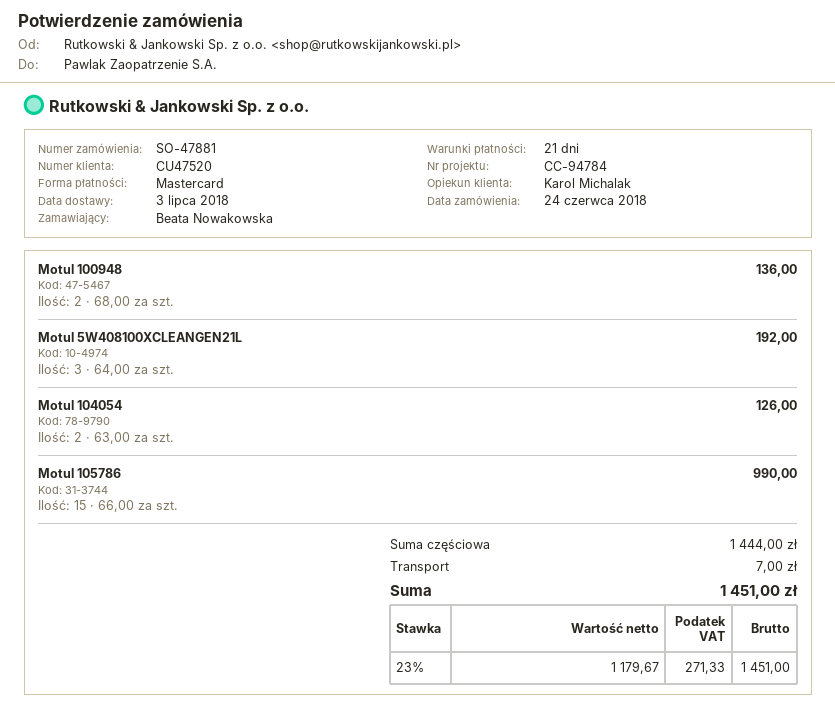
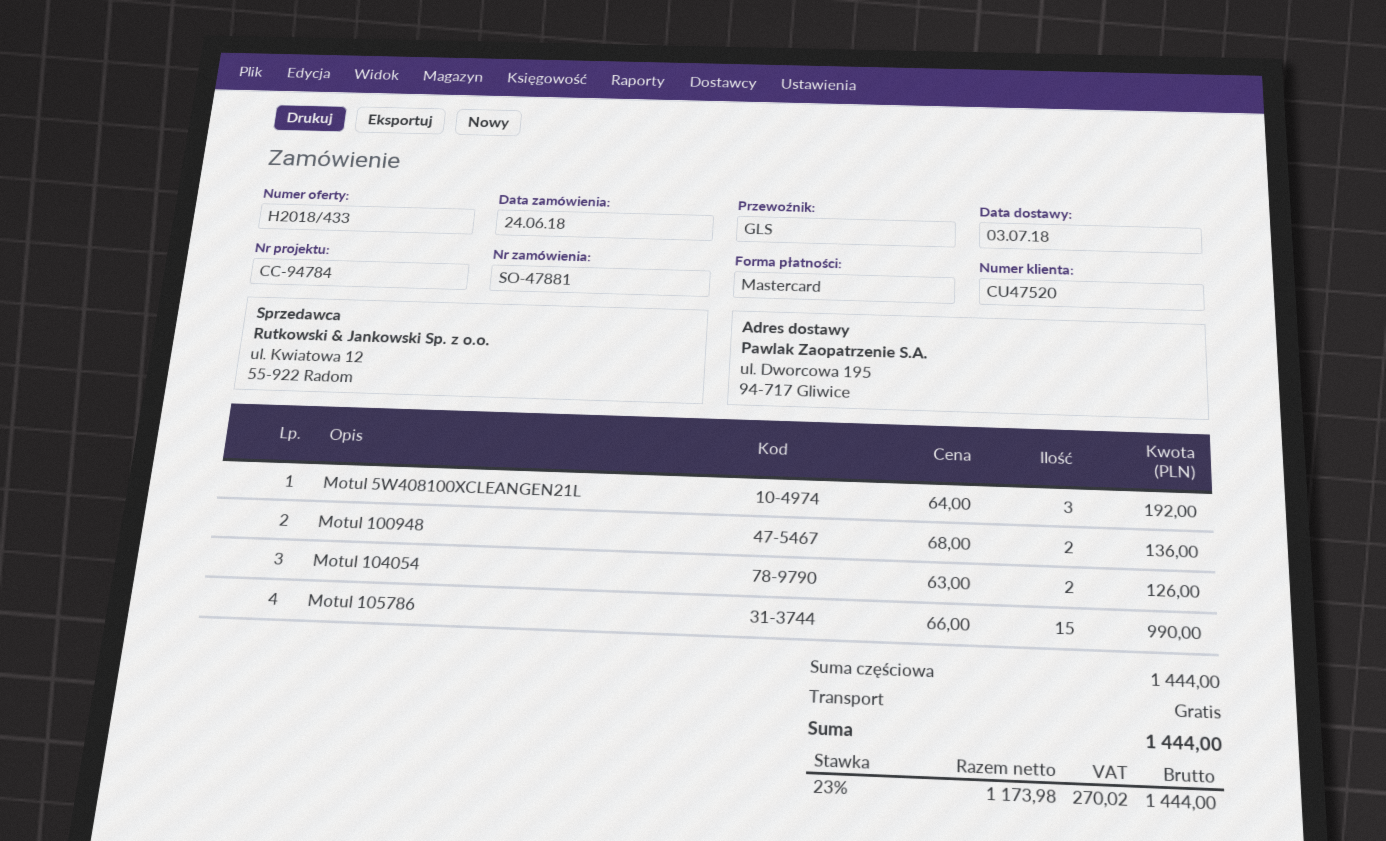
shipping: 7.00 -> 0.00
net: 1179.67 -> 1173.98
tax: 23% = 271.33 -> 23% = 270.02
total: 1451.00 -> 1444.00

